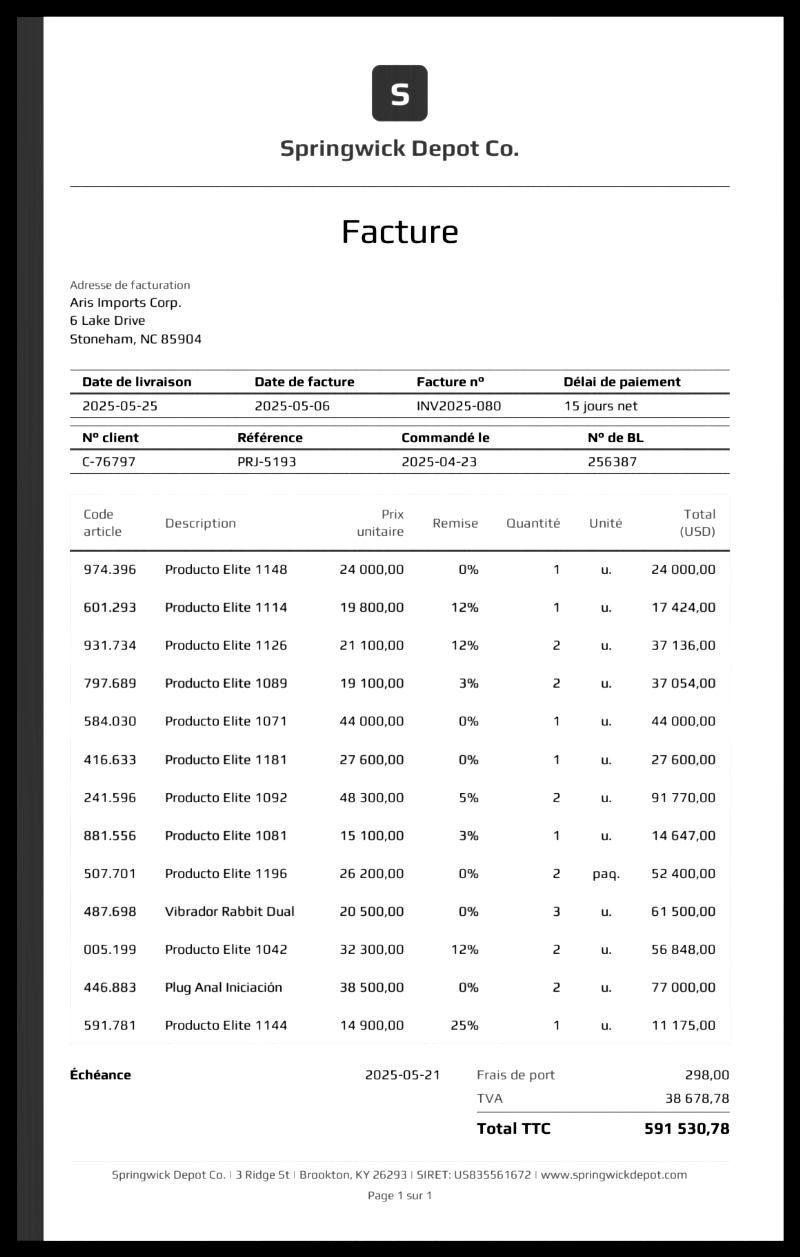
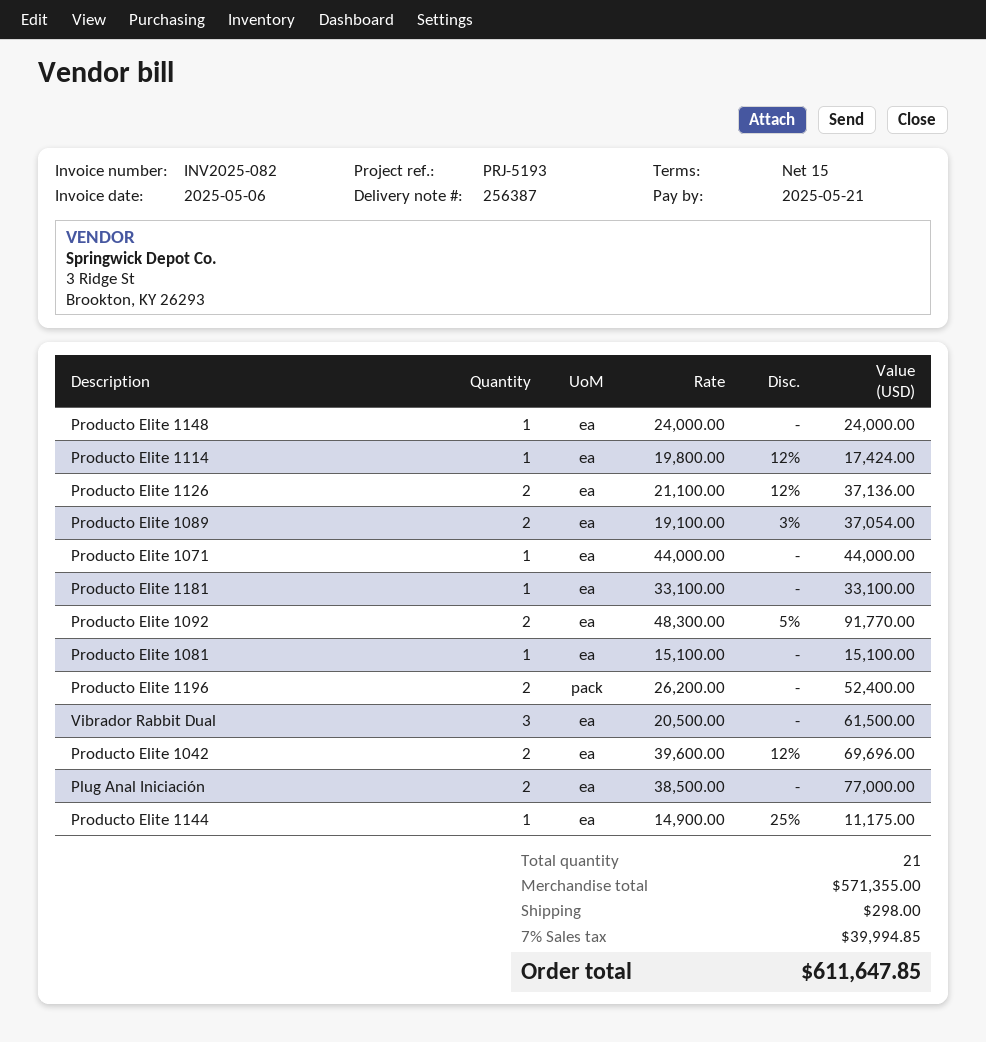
invoice number: INV2025-080 -> INV2025-082
Producto Elite 1181: 1 x 27600.00 = 27600.00 -> 1 x 33100.00 = 33100.00
Producto Elite 1081: 1 x 15100.00 - 3% = 14647.00 -> 1 x 15100.00 = 15100.00
Producto Elite 1042: 2 x 32300.00 - 12% = 56848.00 -> 2 x 39600.00 - 12% = 69696.00
tax: 38678.78 -> 39994.85
total: 591530.78 -> 611647.85

